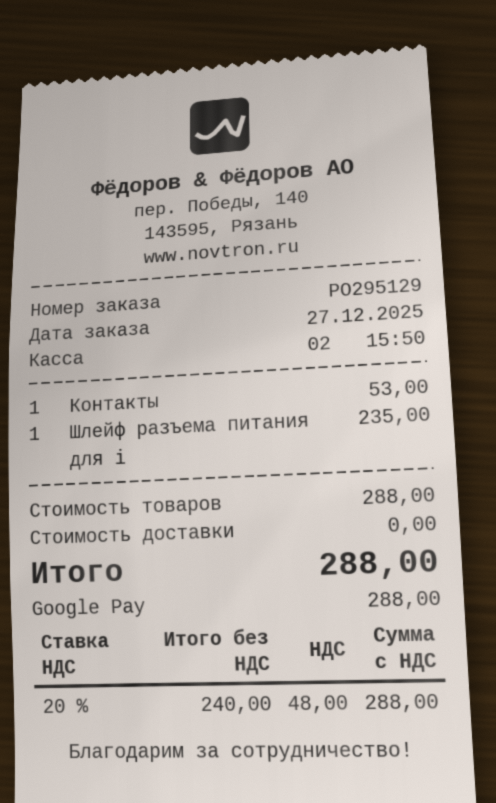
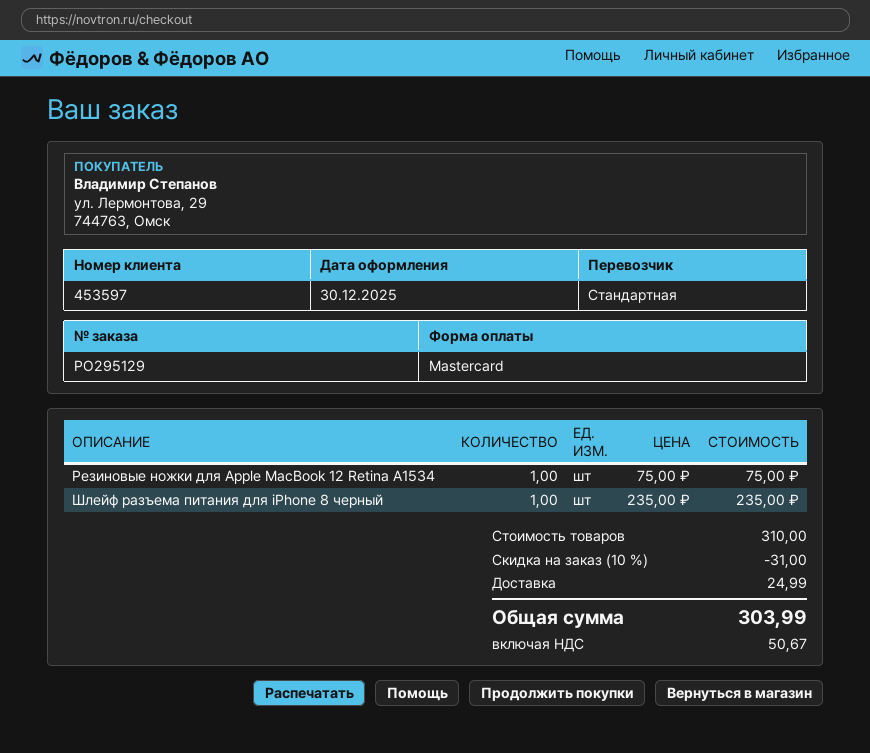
order date: 2025-12-27 -> 2025-12-30
payment method: Google Pay -> Mastercard
Контакты: 1 x 53.00 = 53.00 -> none
Резиновые ножки для Apple MacBook 12 Retina A1534: none -> 1 x 75.00 = 75.00
subtotal: 288.00 -> 310.00
discount: none -> 10% = 31.00
shipping: 0.00 -> 24.99
tax: 48.00 -> 50.67
total: 288.00 -> 303.99

